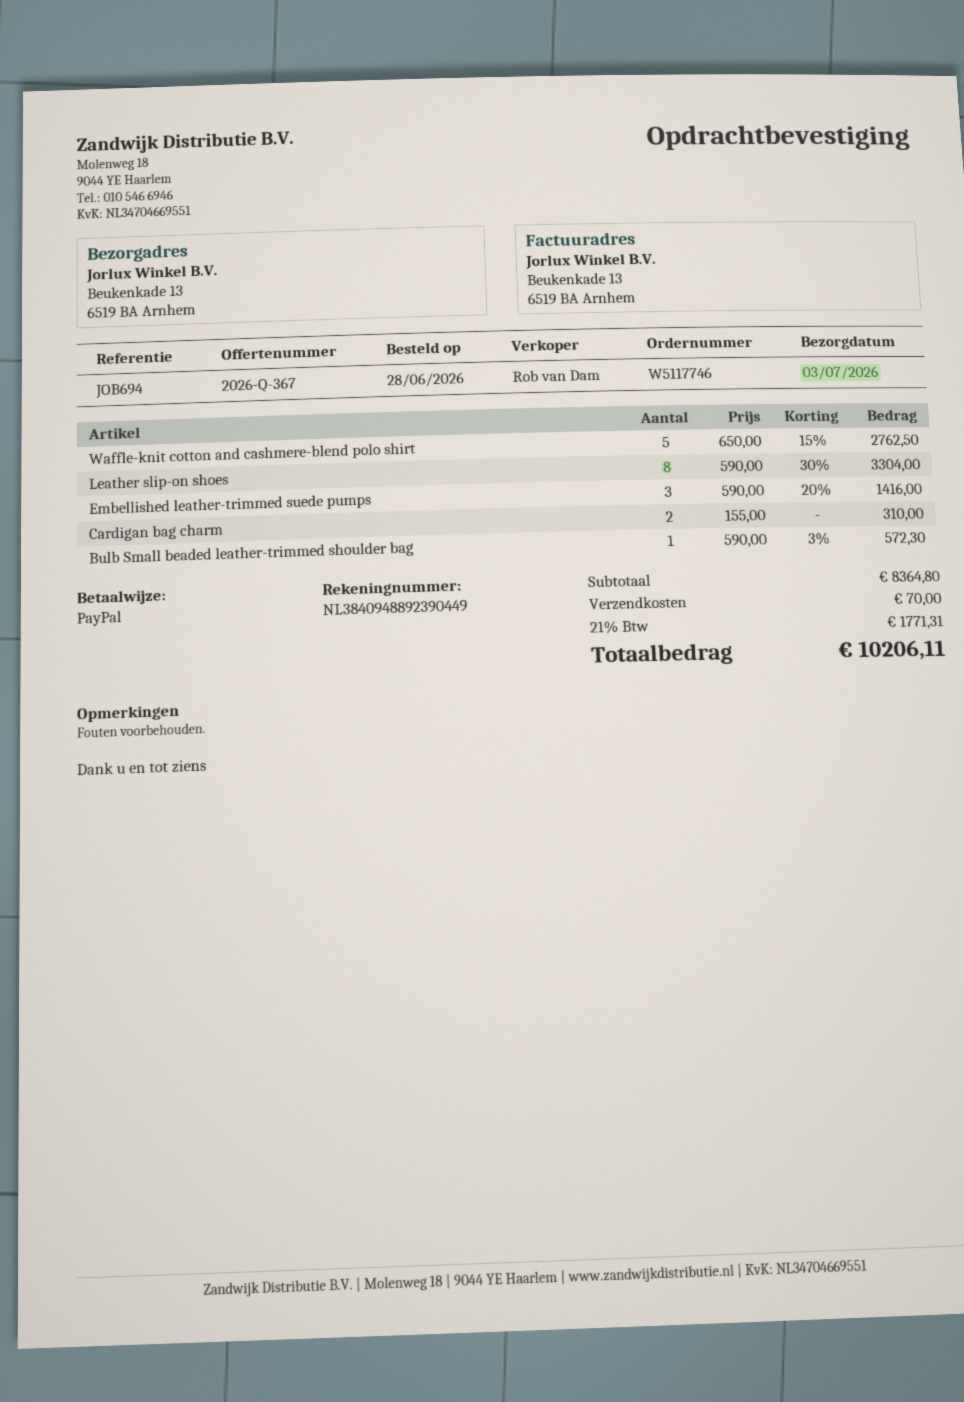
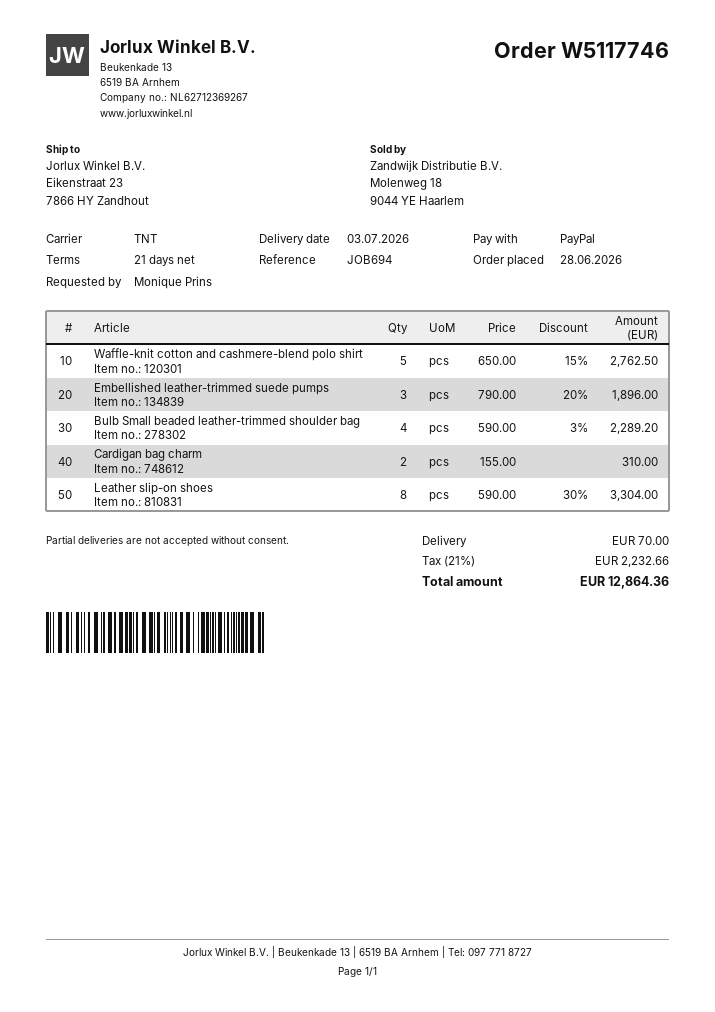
ship to: Beukenkade 13, 6519 BA Arnhem -> Eikenstraat 23, 7866 HY Zandhout
Embellished leather-trimmed suede pumps: 3 x 590.00 - 20% = 1416.00 -> 3 x 790.00 - 20% = 1896.00
Bulb Small beaded leather-trimmed shoulder bag: 1 x 590.00 - 3% = 572.30 -> 4 x 590.00 - 3% = 2289.20
tax: 21% = 1771.31 -> 21% = 2232.66
total: 10206.11 -> 12864.36

